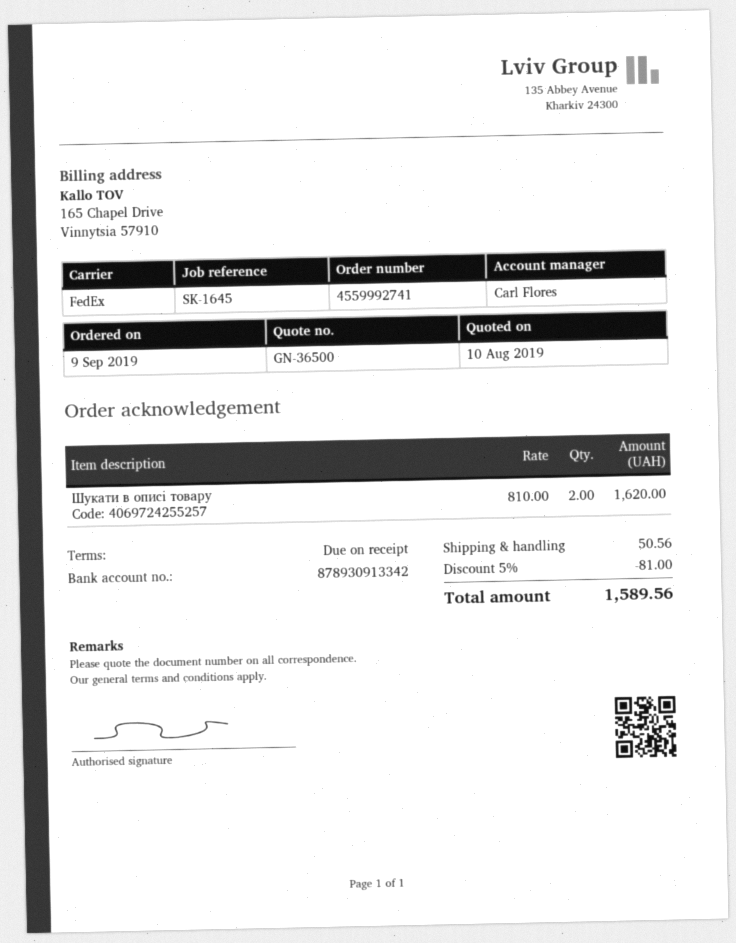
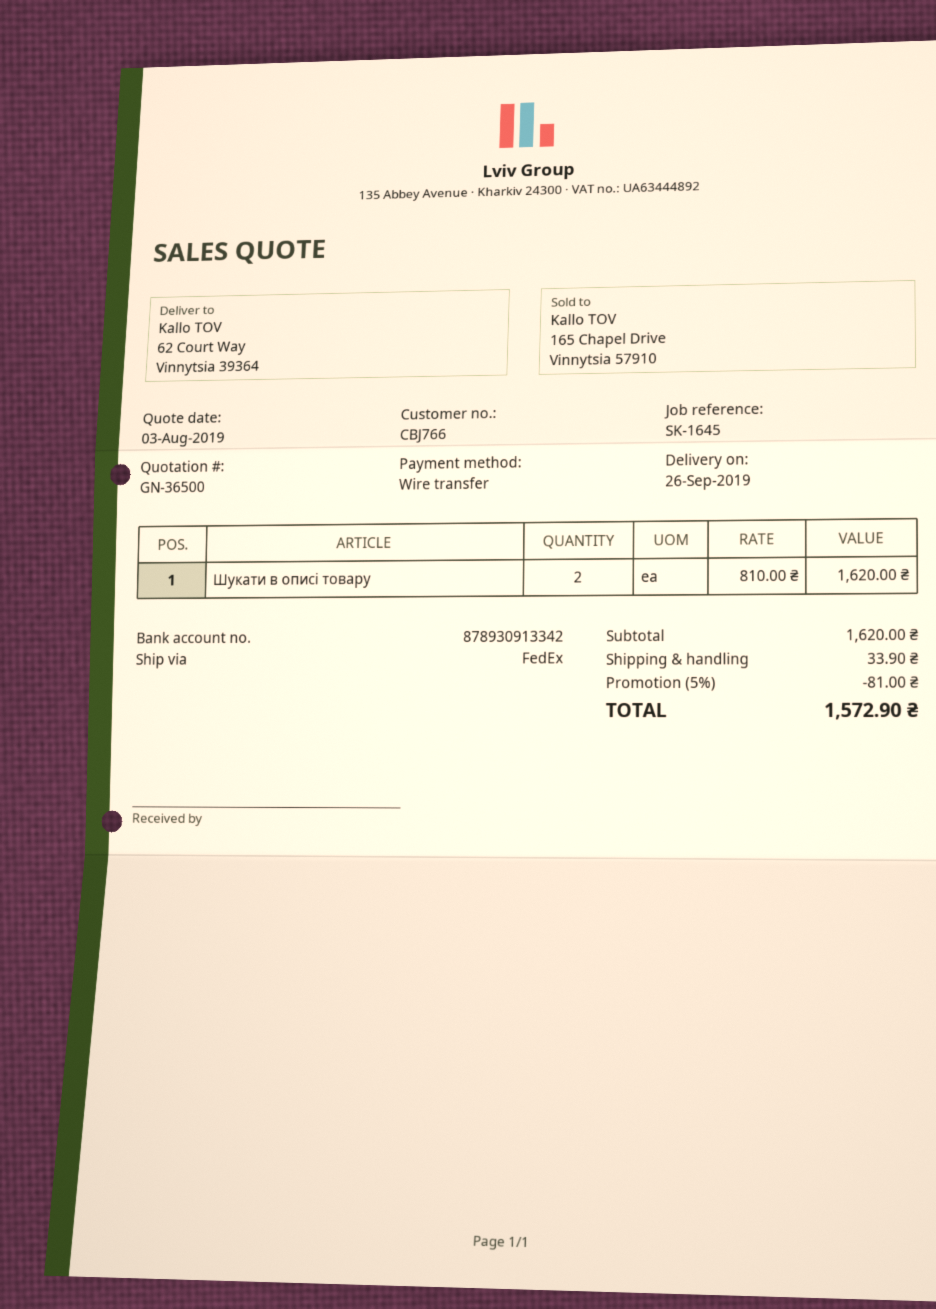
quote date: 2019-08-10 -> 2019-08-03
shipping: 50.56 -> 33.90
total: 1589.56 -> 1572.90

